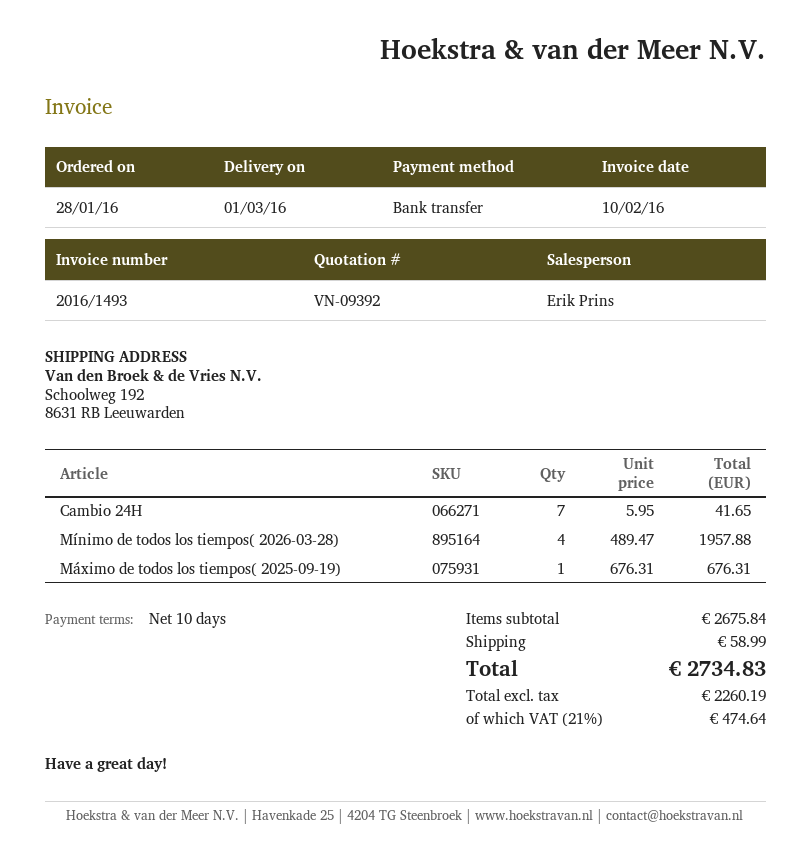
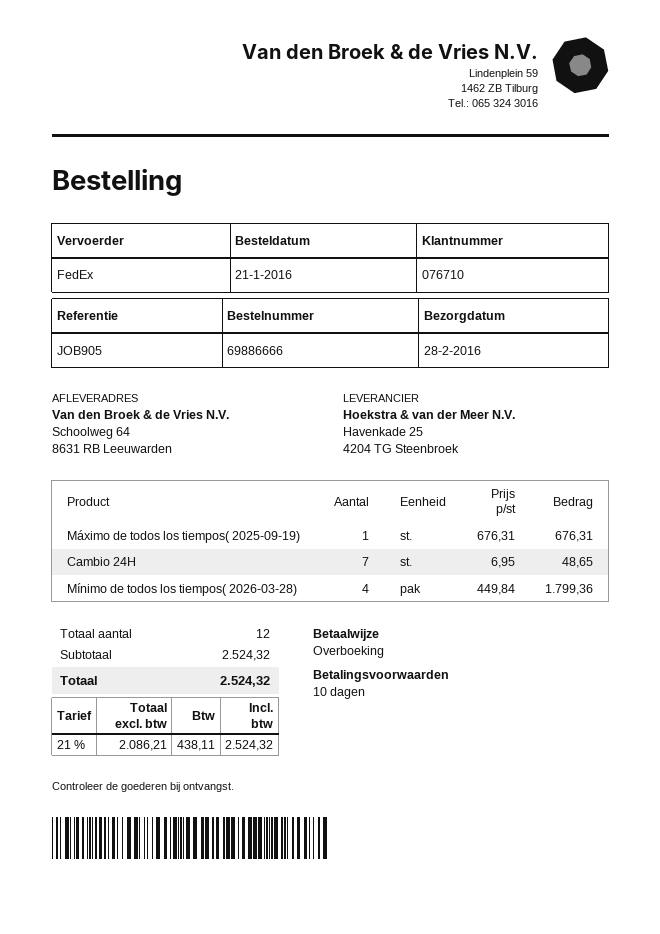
order date: 2016-01-28 -> 2016-01-21
delivery date: 2016-03-01 -> 2016-02-28
ship to: Schoolweg 192, 8631 RB Leeuwarden -> Schoolweg 64, 8631 RB Leeuwarden
Cambio 24H: 7 x 5.95 = 41.65 -> 7 x 6.95 = 48.65
Mínimo de todos los tiempos( 2026-03-28): 4 x 489.47 = 1957.88 -> 4 x 449.84 = 1799.36
subtotal: 2675.84 -> 2524.32
shipping: 58.99 -> none
net: 2260.19 -> 2086.21
tax: 21% = 474.64 -> 21% = 438.11
total: 2734.83 -> 2524.32

